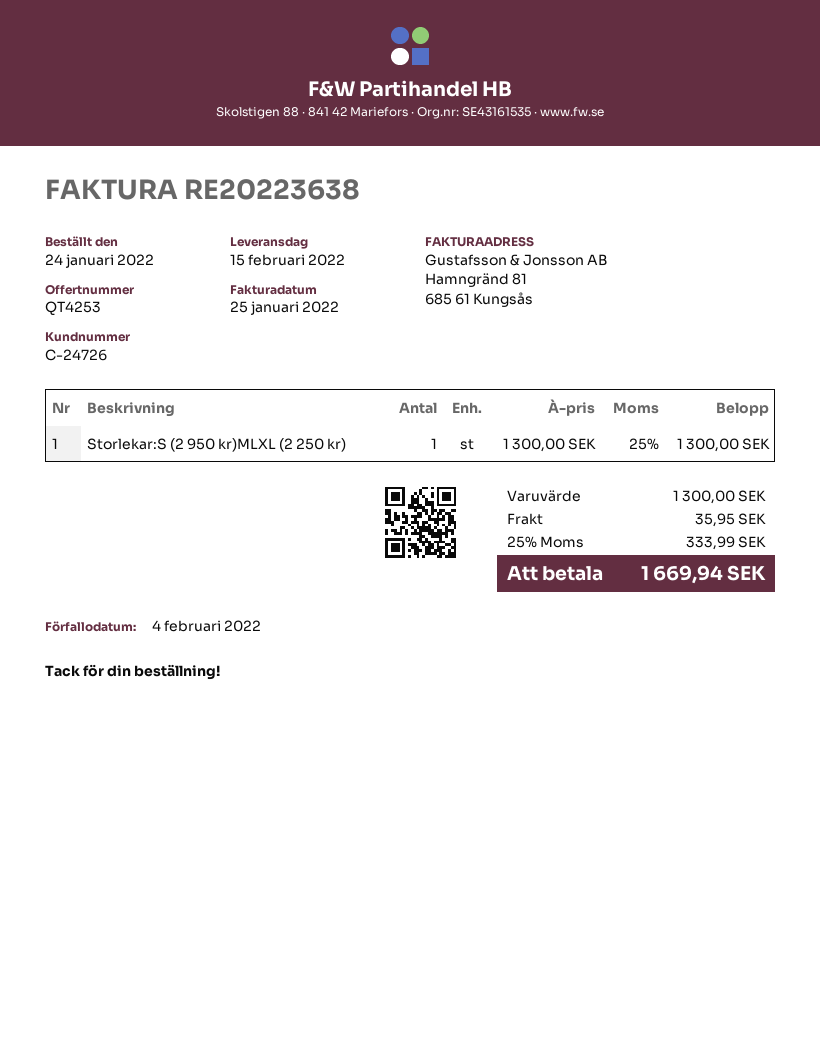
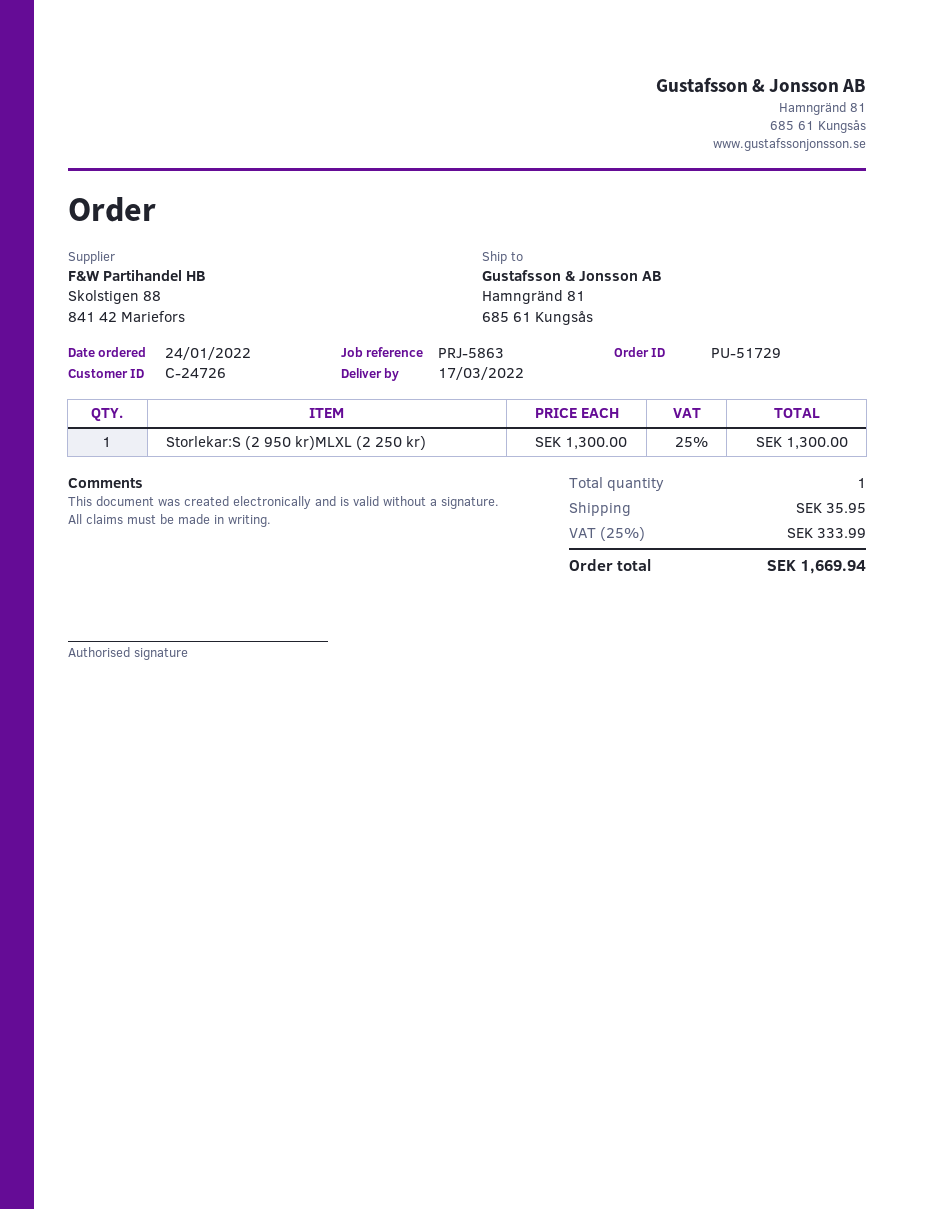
delivery date: 2022-02-15 -> 2022-03-17

